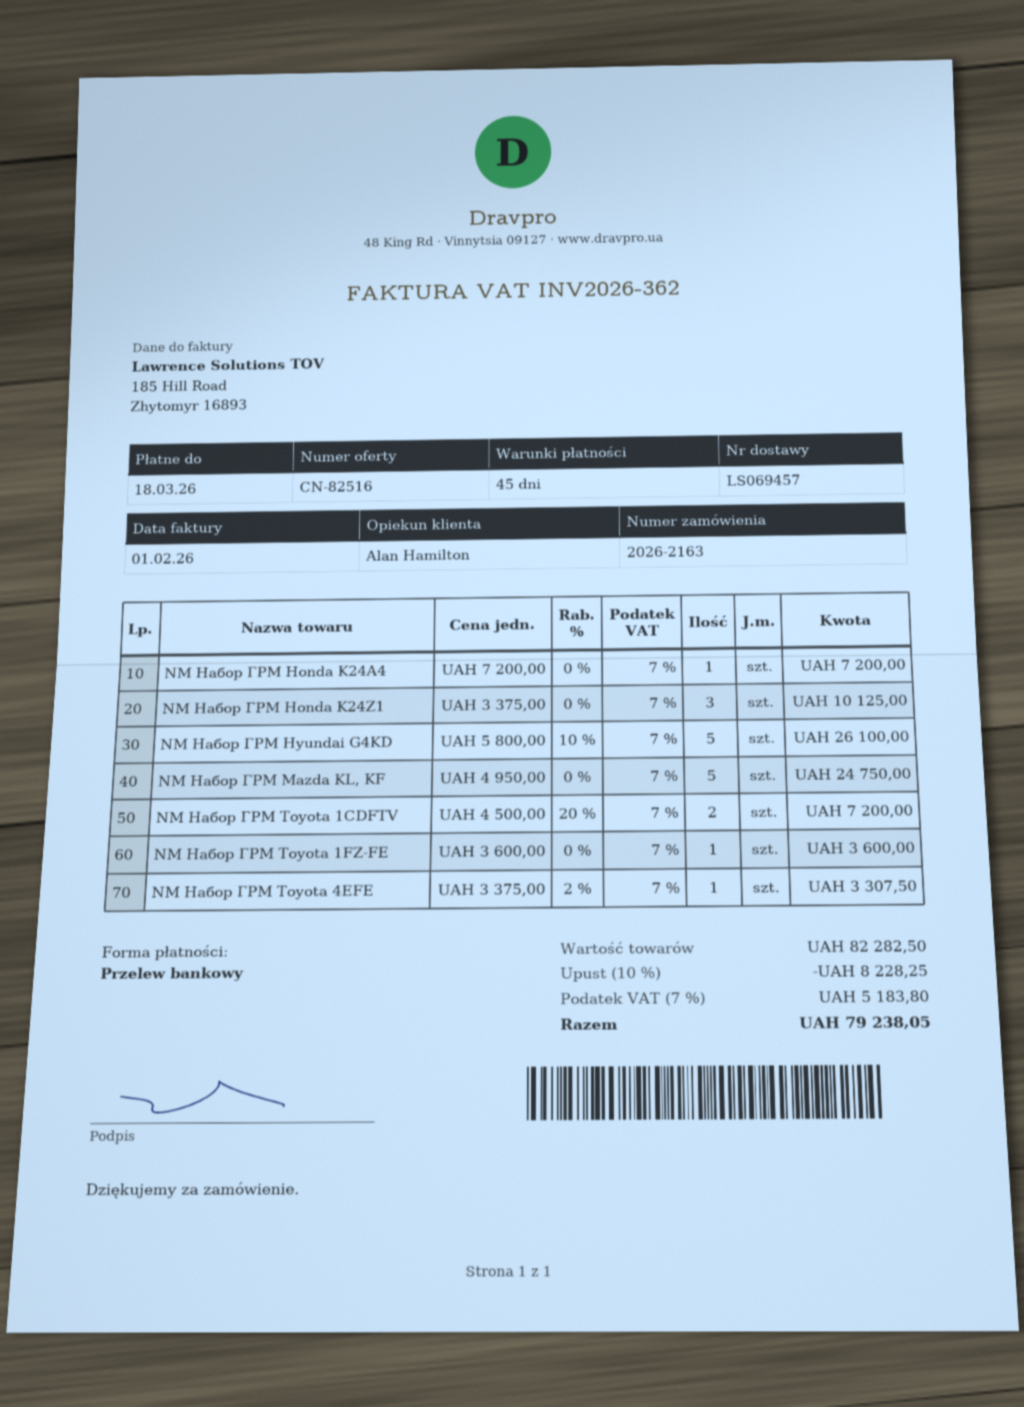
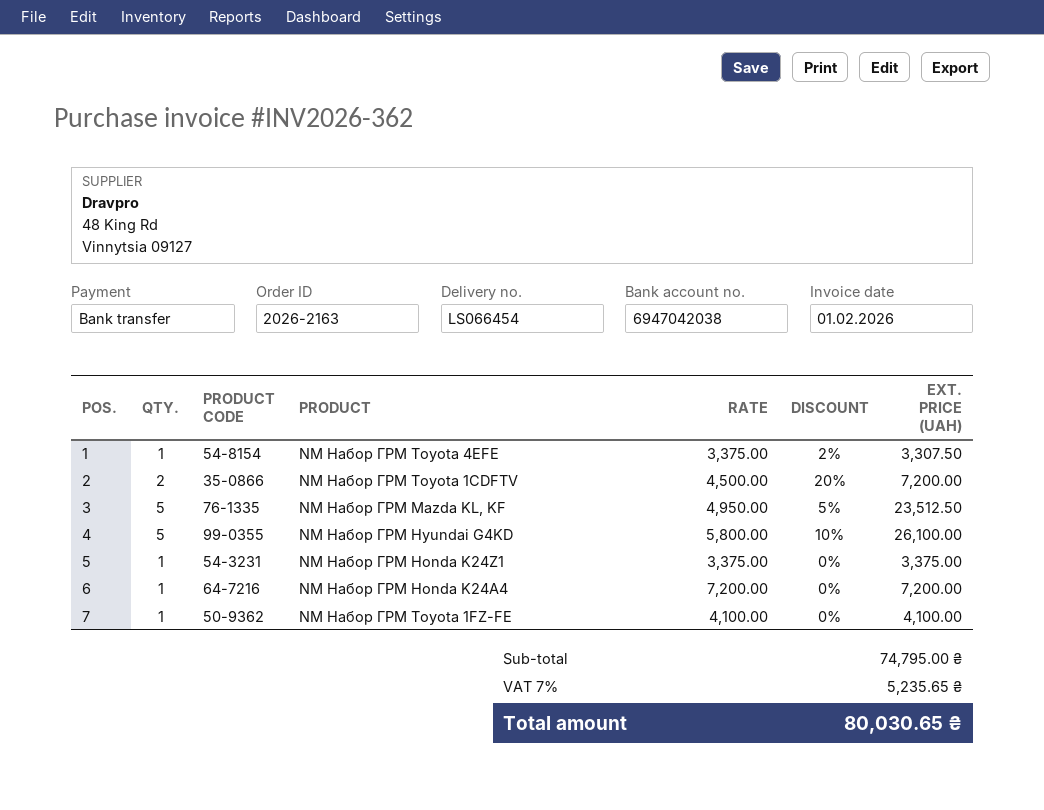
delivery note number: LS069457 -> LS066454
NM Набор ГРМ Honda K24Z1: 3 x 3375.00 = 10125.00 -> 1 x 3375.00 = 3375.00
NM Набор ГРМ Mazda KL, KF: 5 x 4950.00 = 24750.00 -> 5 x 4950.00 - 5% = 23512.50
NM Набор ГРМ Toyota 1FZ-FE: 1 x 3600.00 = 3600.00 -> 1 x 4100.00 = 4100.00
subtotal: 82282.50 -> 74795.00
discount: 10% = 8228.25 -> none
tax: 7% = 5183.80 -> 7% = 5235.65
total: 79238.05 -> 80030.65

